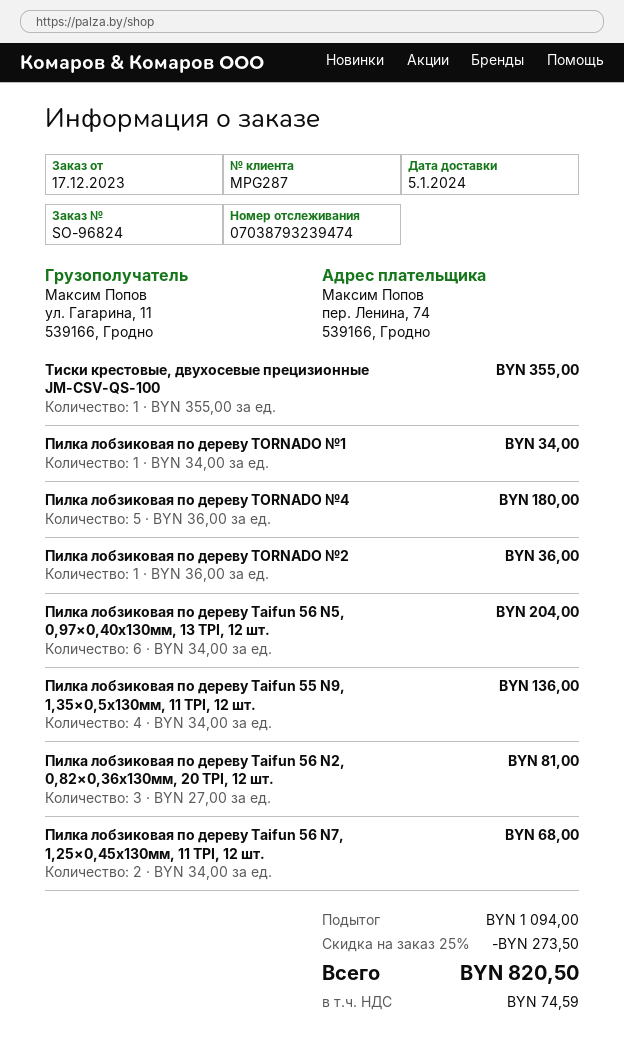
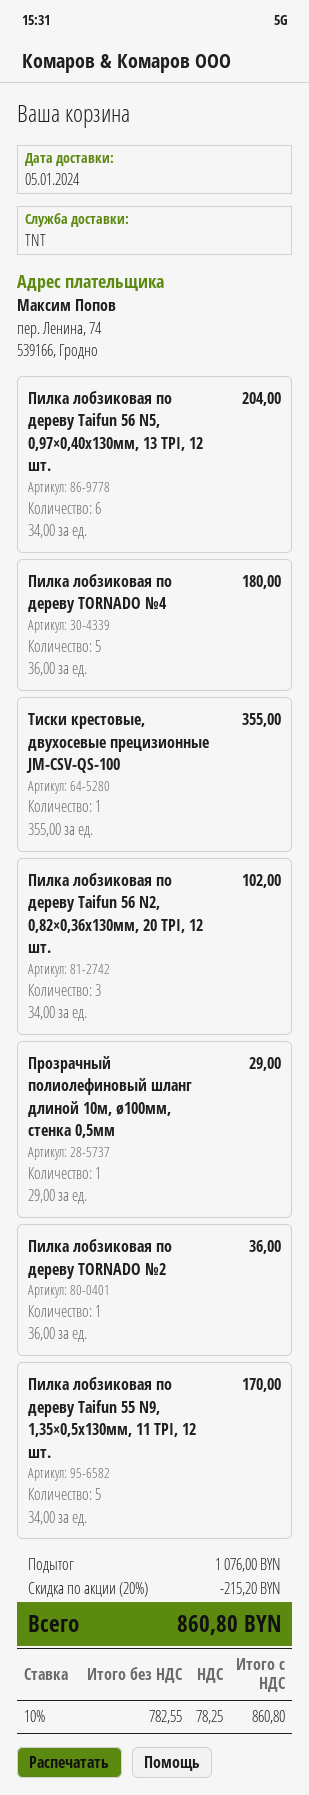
Пилка лобзиковая по дереву TORNADO №1: 1 x 34.00 = 34.00 -> none
Пилка лобзиковая по дереву Taifun 55 N9, 1,35×0,5х130мм, 11 TPI, 12 шт.: 4 x 34.00 = 136.00 -> 5 x 34.00 = 170.00
Пилка лобзиковая по дереву Taifun 56 N2, 0,82×0,36х130мм, 20 TPI, 12 шт.: 3 x 27.00 = 81.00 -> 3 x 34.00 = 102.00
Пилка лобзиковая по дереву Taifun 56 N7, 1,25×0,45х130мм, 11 TPI, 12 шт.: 2 x 34.00 = 68.00 -> none
Прозрачный полиолефиновый шланг длиной 10м, ø100мм, стенка 0,5мм: none -> 1 x 29.00 = 29.00
subtotal: 1094.00 -> 1076.00
discount: 25% = 273.50 -> 20% = 215.20
tax: 74.59 -> 78.25
total: 820.50 -> 860.80

